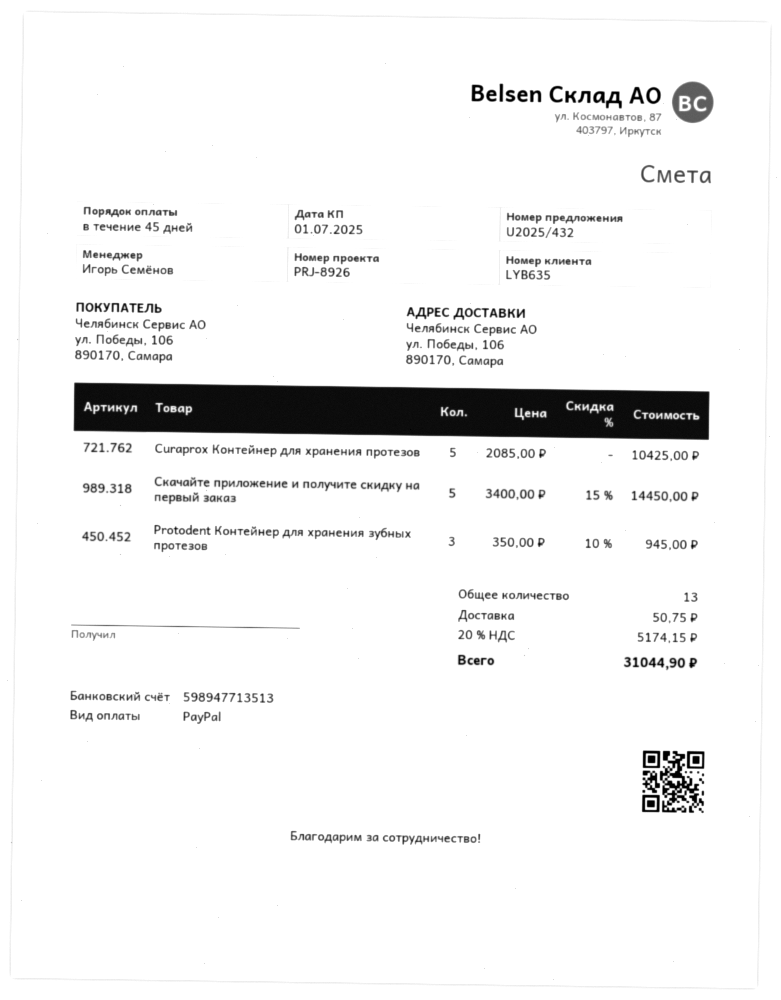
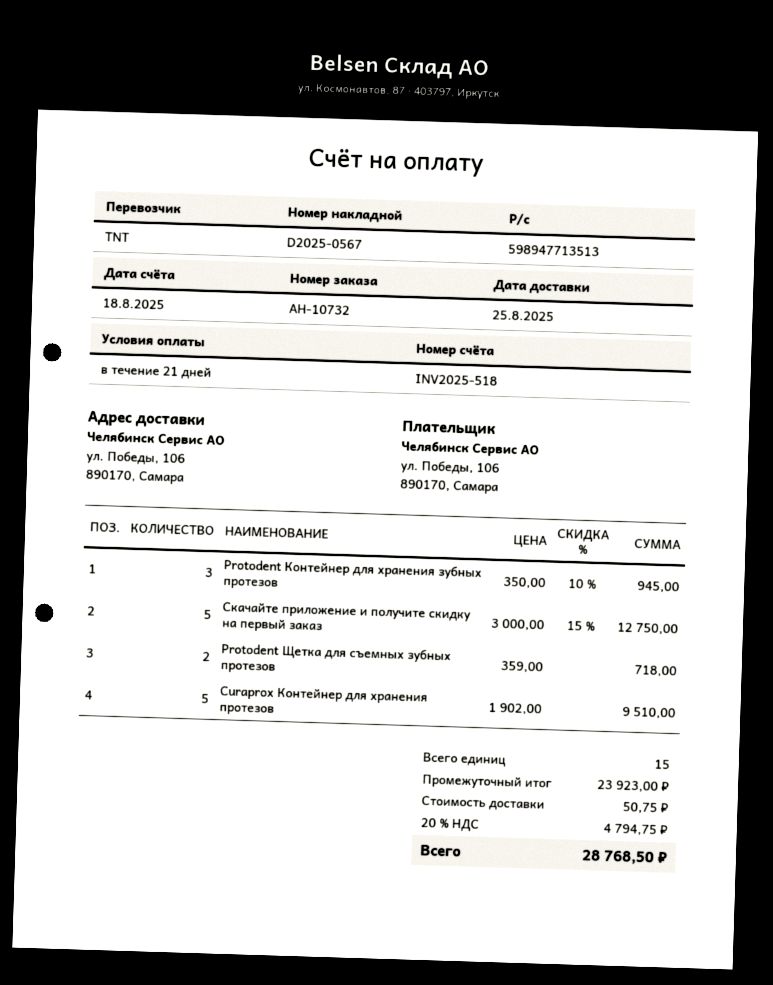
payment terms: 45 days -> 21 days
Curaprox Контейнер для хранения протезов: 5 x 2085.00 = 10425.00 -> 5 x 1902.00 = 9510.00
Скачайте приложение и получите скидку на первый заказ: 5 x 3400.00 - 15% = 14450.00 -> 5 x 3000.00 - 15% = 12750.00
Protodent Щетка для съемных зубных протезов: none -> 2 x 359.00 = 718.00
total quantity: 13 -> 15
tax: 20% = 5174.15 -> 20% = 4794.75
total: 31044.90 -> 28768.50

